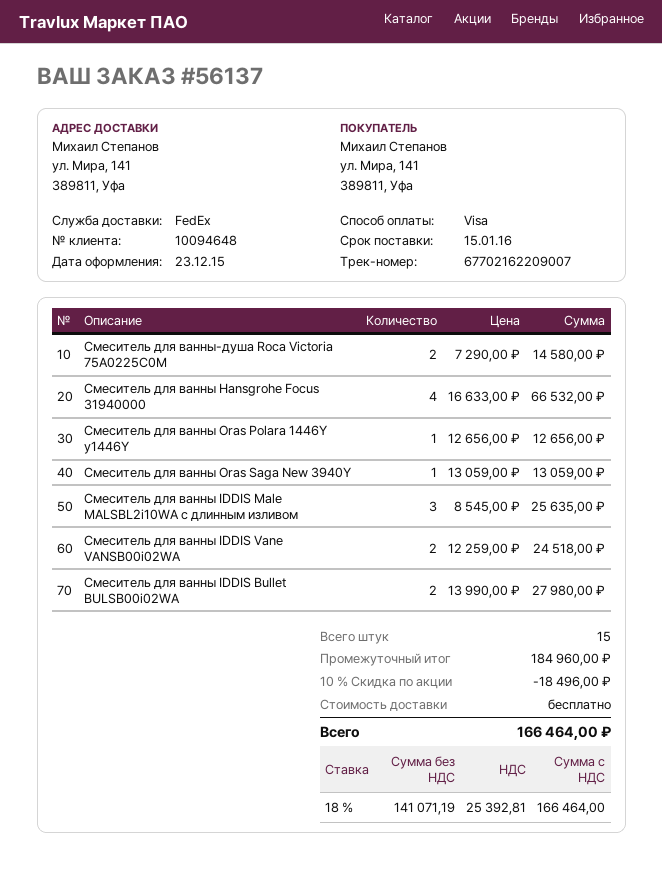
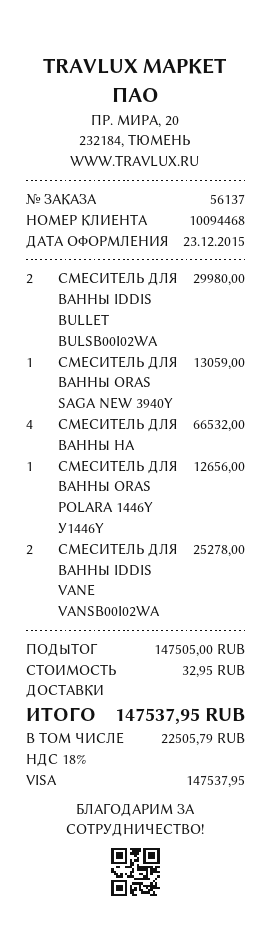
customer number: 10094648 -> 10094468
Смеситель для ванны-душа Roca Victoria 75A0225C0M: 2 for 14580.00 -> none
Смеситель для ванны IDDIS Male MALSBL2i10WA с длинным изливом: 3 for 25635.00 -> none
Смеситель для ванны IDDIS Vane VANSB00i02WA: 2 for 24518.00 -> 2 for 25278.00
Смеситель для ванны IDDIS Bullet BULSB00i02WA: 2 for 27980.00 -> 2 for 29980.00
subtotal: 184960.00 -> 147505.00
discount: 10% = 18496.00 -> none
shipping: 0.00 -> 32.95
tax: 18% = 25392.81 -> 18% = 22505.79
total: 166464.00 -> 147537.95

